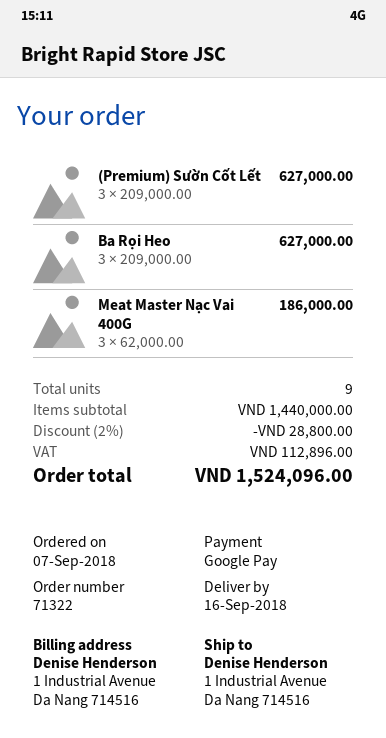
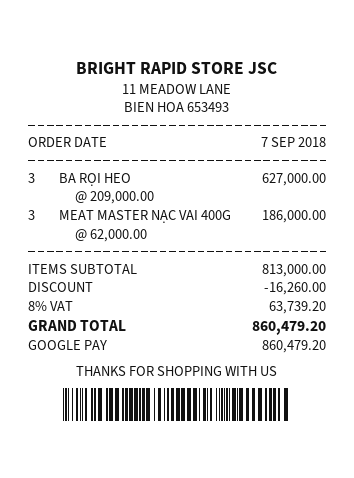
(Premium) Sườn Cốt Lết: 3 x 209000.00 = 627000.00 -> none
subtotal: 1440000.00 -> 813000.00
discount: 28800.00 -> 16260.00
tax: 112896.00 -> 63739.20
total: 1524096.00 -> 860479.20

